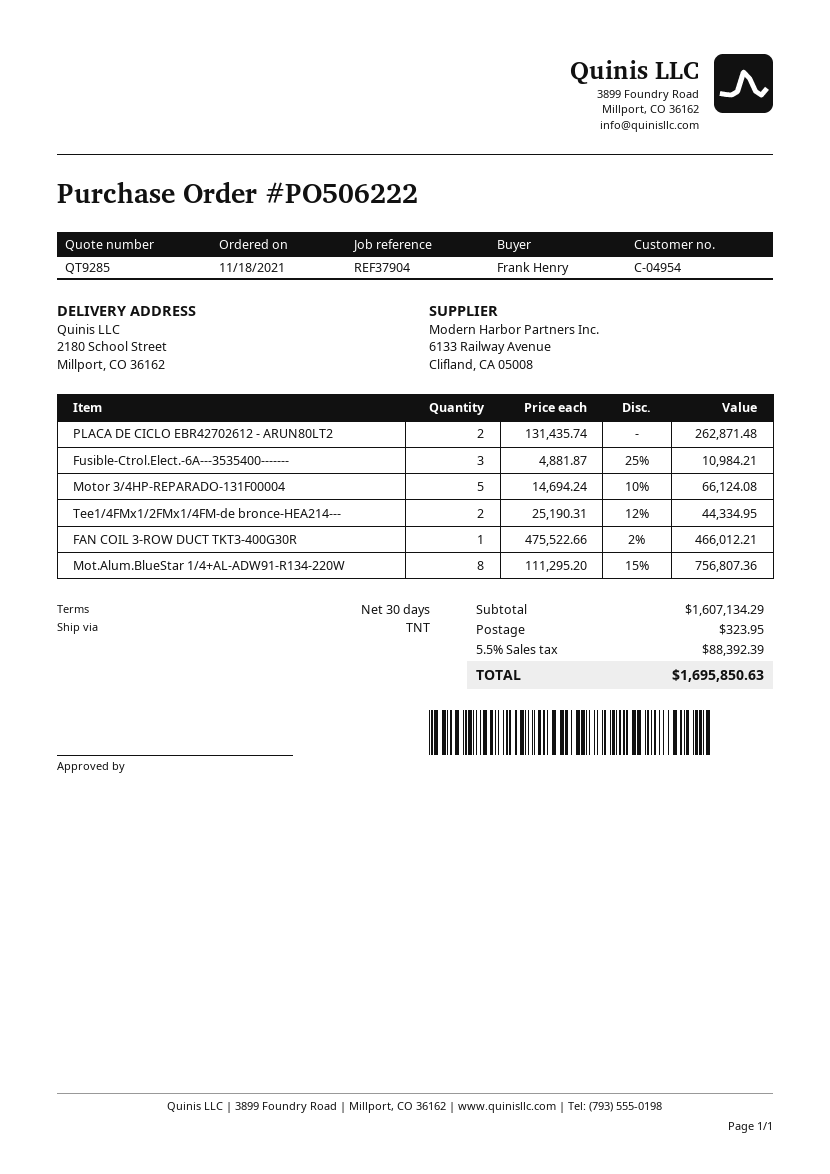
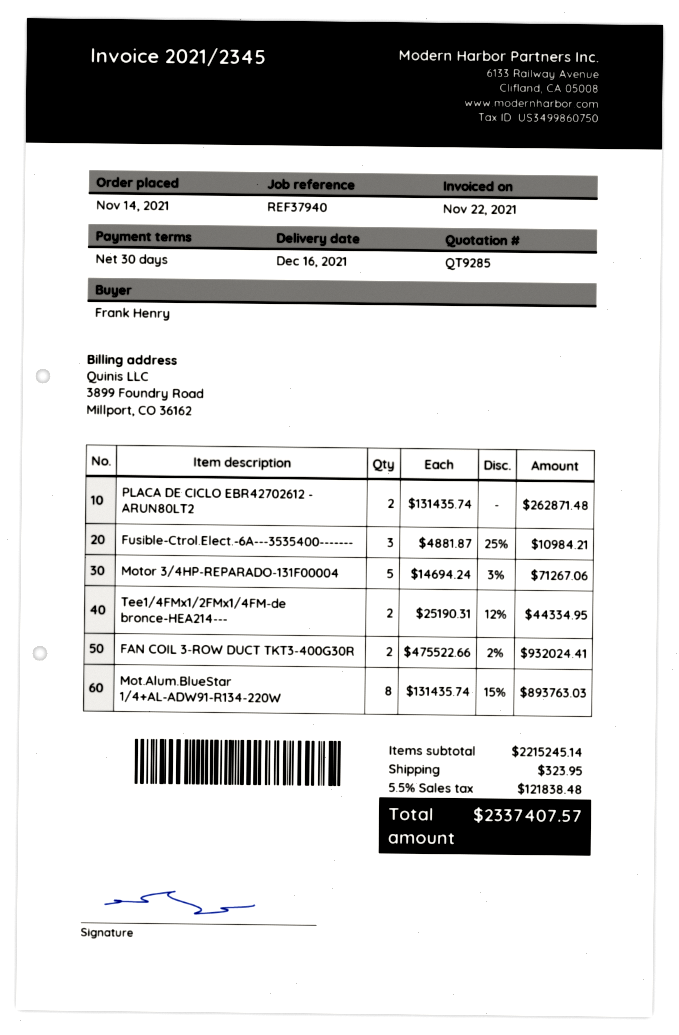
order date: 2021-11-18 -> 2021-11-14
reference: REF37904 -> REF37940
Motor 3/4HP-REPARADO-131F00004: 5 x 14694.24 - 10% = 66124.08 -> 5 x 14694.24 - 3% = 71267.06
FAN COIL 3-ROW DUCT TKT3-400G30R: 1 x 475522.66 - 2% = 466012.21 -> 2 x 475522.66 - 2% = 932024.41
Mot.Alum.BlueStar 1/4+AL-ADW91-R134-220W: 8 x 111295.20 - 15% = 756807.36 -> 8 x 131435.74 - 15% = 893763.03
subtotal: 1607134.29 -> 2215245.14
tax: 5.5% = 88392.39 -> 5.5% = 121838.48
total: 1695850.63 -> 2337407.57

